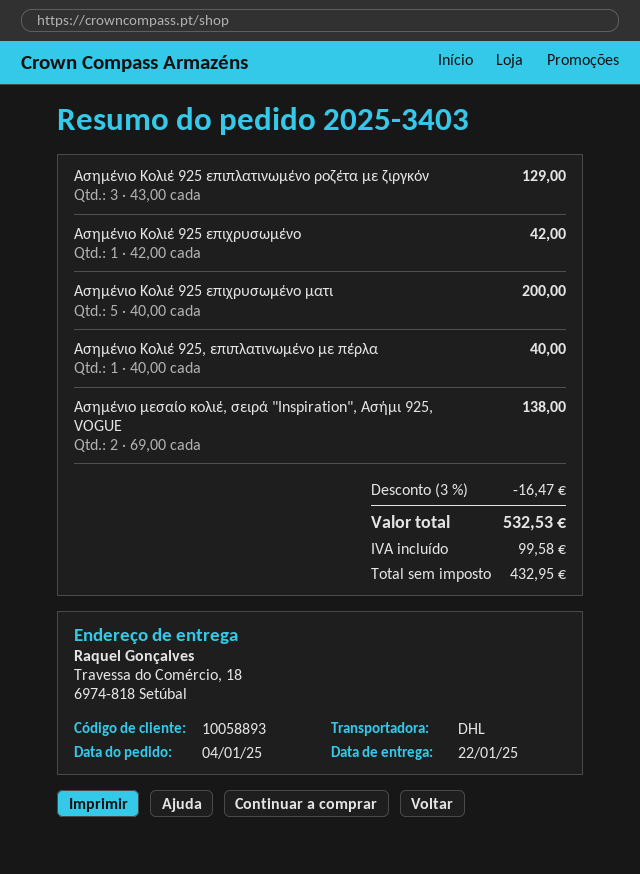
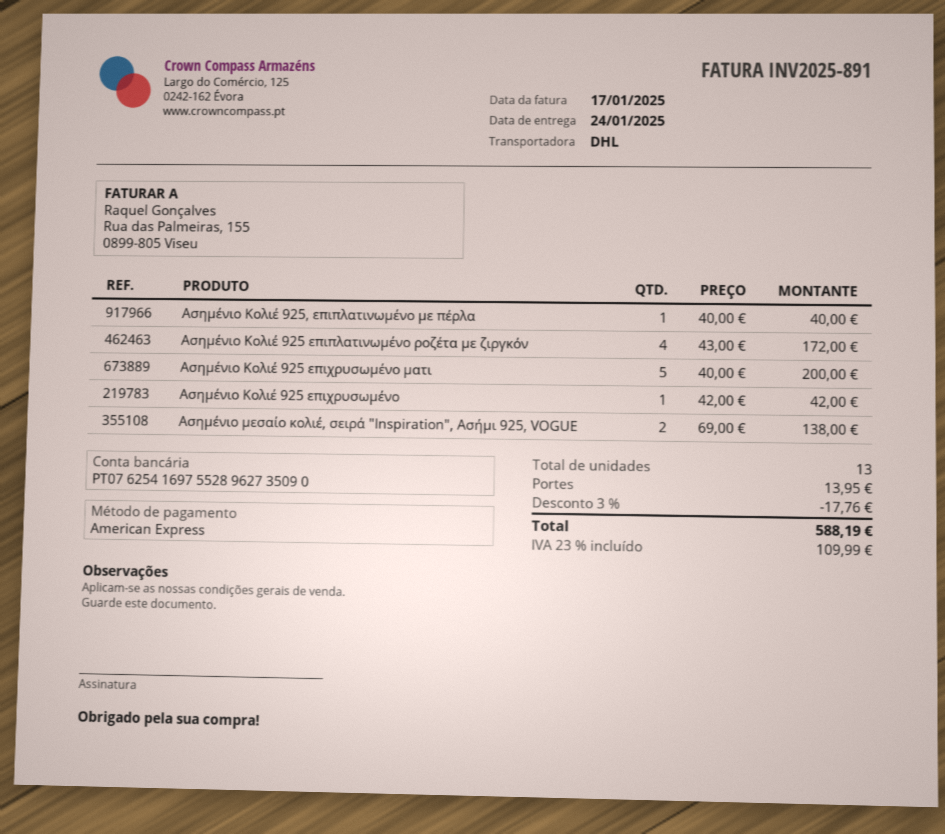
delivery date: 2025-01-22 -> 2025-01-24
Ασημένιο Κολιέ 925 επιπλατινωμένο ροζέτα με ζιργκόν: 3 x 43.00 = 129.00 -> 4 x 43.00 = 172.00
discount: 3% = 16.47 -> 3% = 17.76
shipping: none -> 13.95
tax: 99.58 -> 109.99
total: 532.53 -> 588.19

